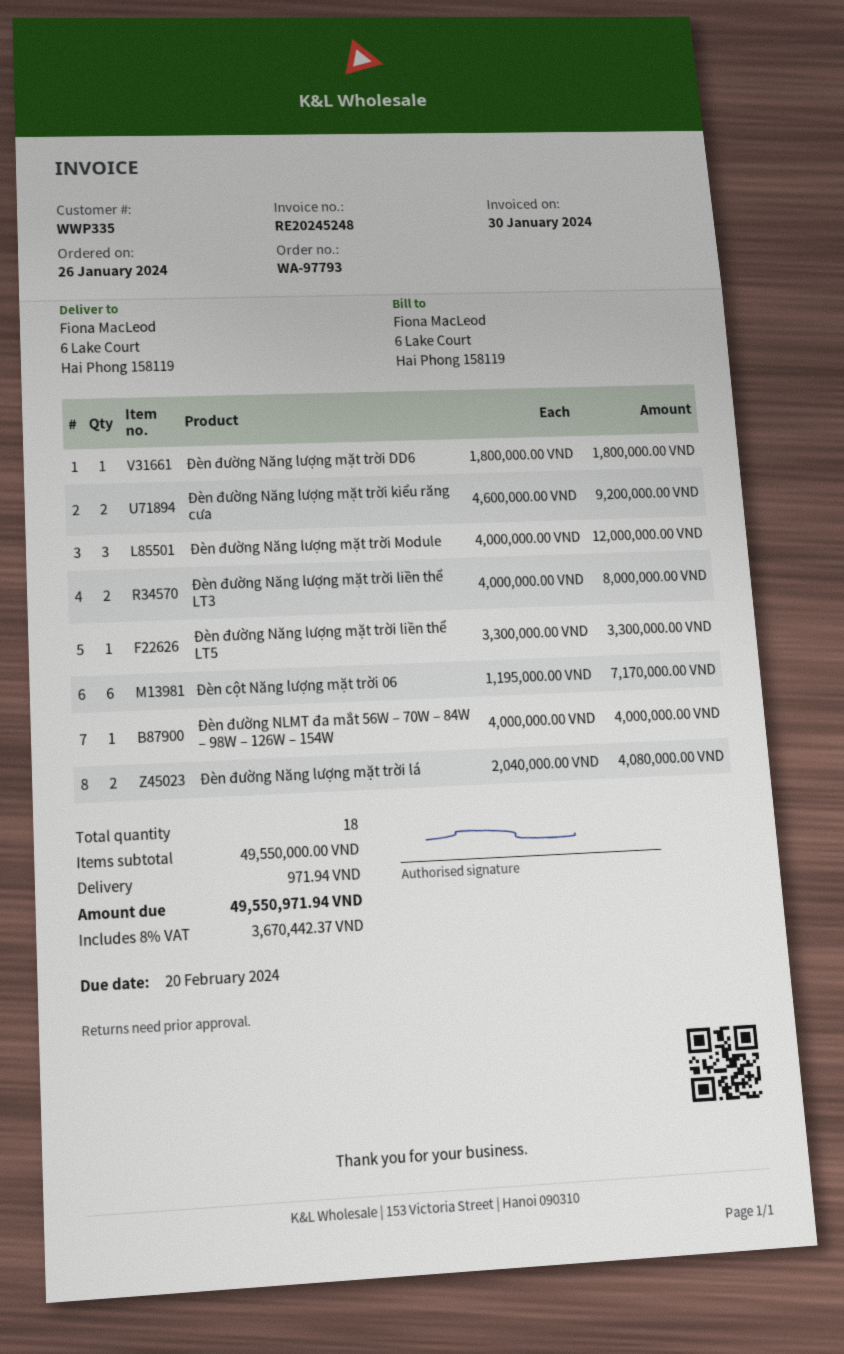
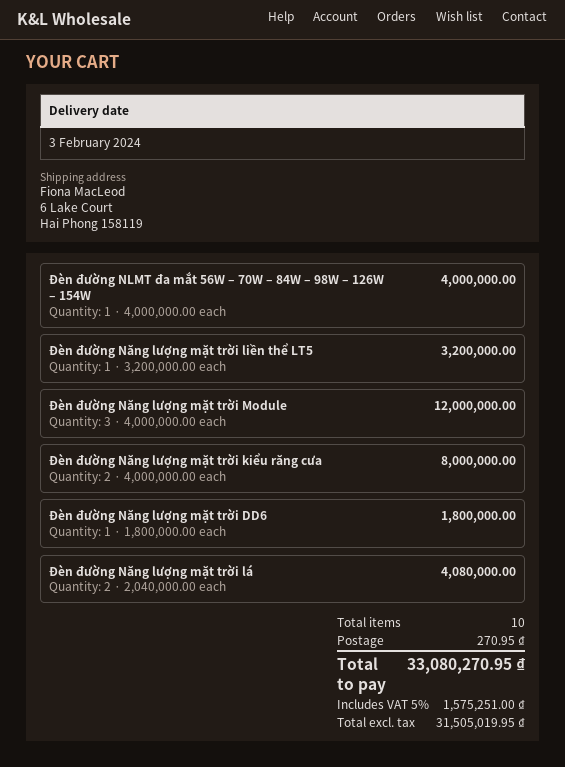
Đèn đường Năng lượng mặt trời kiểu răng cưa: 2 x 4600000.00 = 9200000.00 -> 2 x 4000000.00 = 8000000.00
Đèn đường Năng lượng mặt trời liền thể LT3: 2 x 4000000.00 = 8000000.00 -> none
Đèn đường Năng lượng mặt trời liền thể LT5: 1 x 3300000.00 = 3300000.00 -> 1 x 3200000.00 = 3200000.00
Đèn cột Năng lượng mặt trời 06: 6 x 1195000.00 = 7170000.00 -> none
total quantity: 18 -> 10
shipping: 971.94 -> 270.95
tax: 8% = 3670442.37 -> 5% = 1575251.00
total: 49550971.94 -> 33080270.95

